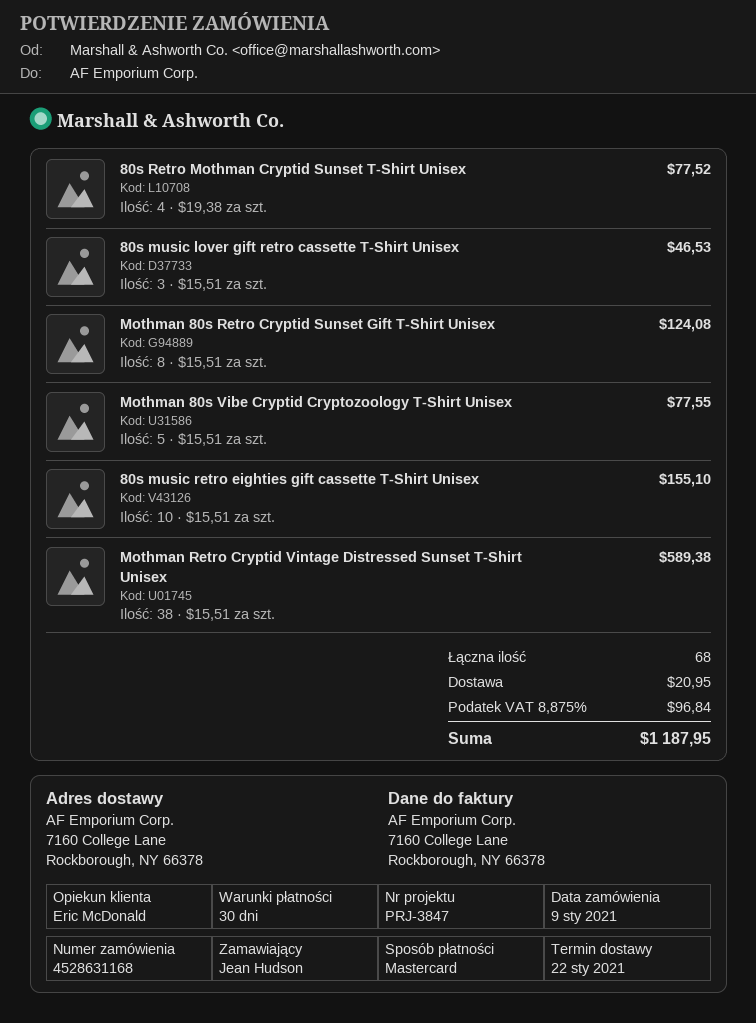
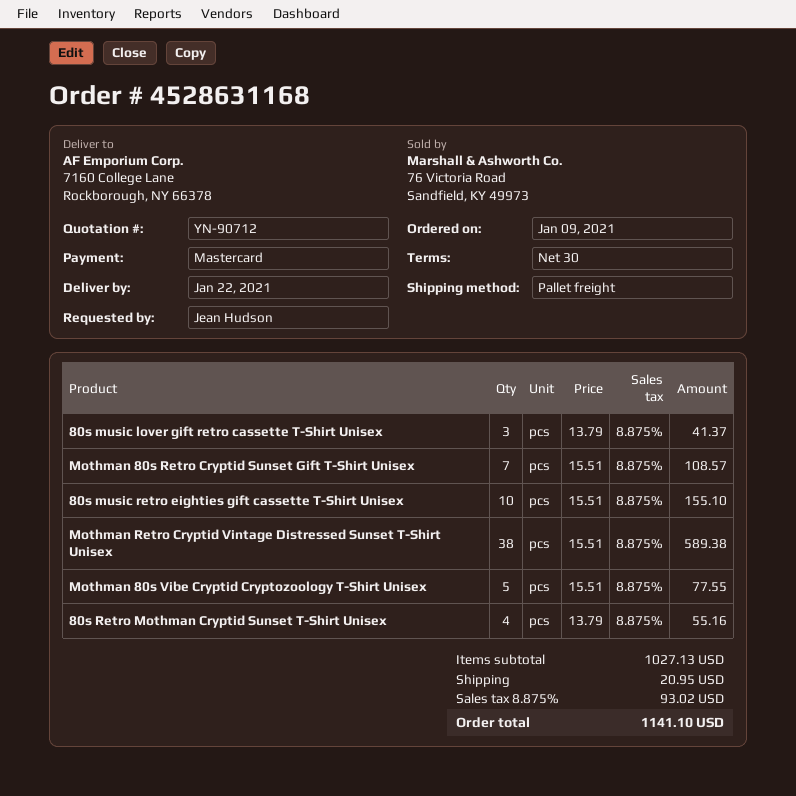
80s Retro Mothman Cryptid Sunset T-Shirt Unisex: 4 x 19.38 = 77.52 -> 4 x 13.79 = 55.16
80s music lover gift retro cassette T-Shirt Unisex: 3 x 15.51 = 46.53 -> 3 x 13.79 = 41.37
Mothman 80s Retro Cryptid Sunset Gift T-Shirt Unisex: 8 x 15.51 = 124.08 -> 7 x 15.51 = 108.57
tax: 8.875% = 96.84 -> 8.875% = 93.02
total: 1187.95 -> 1141.10

